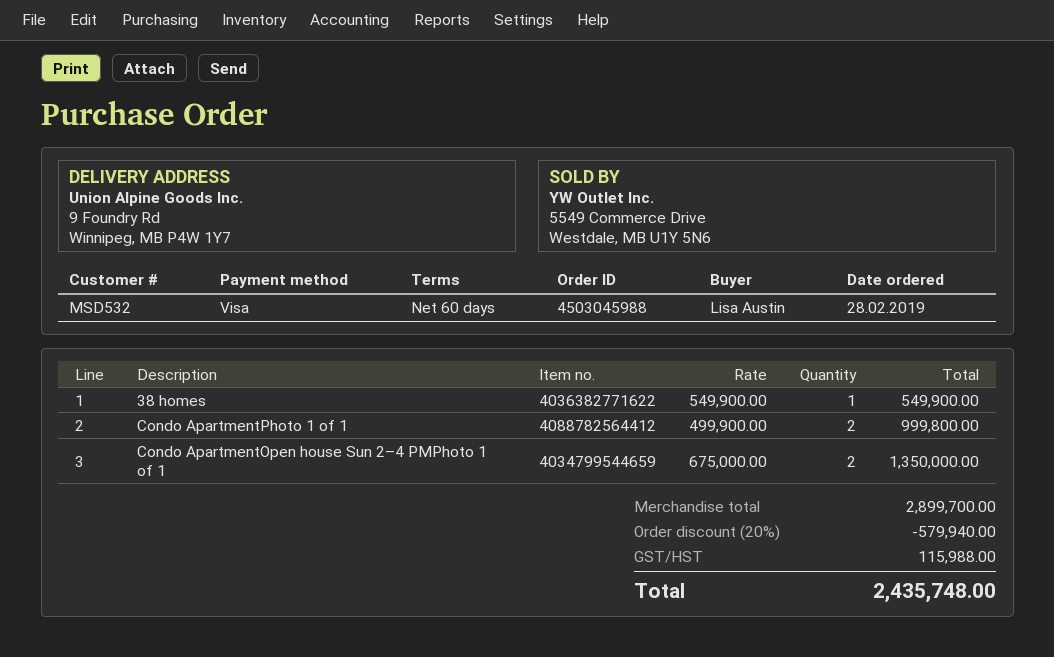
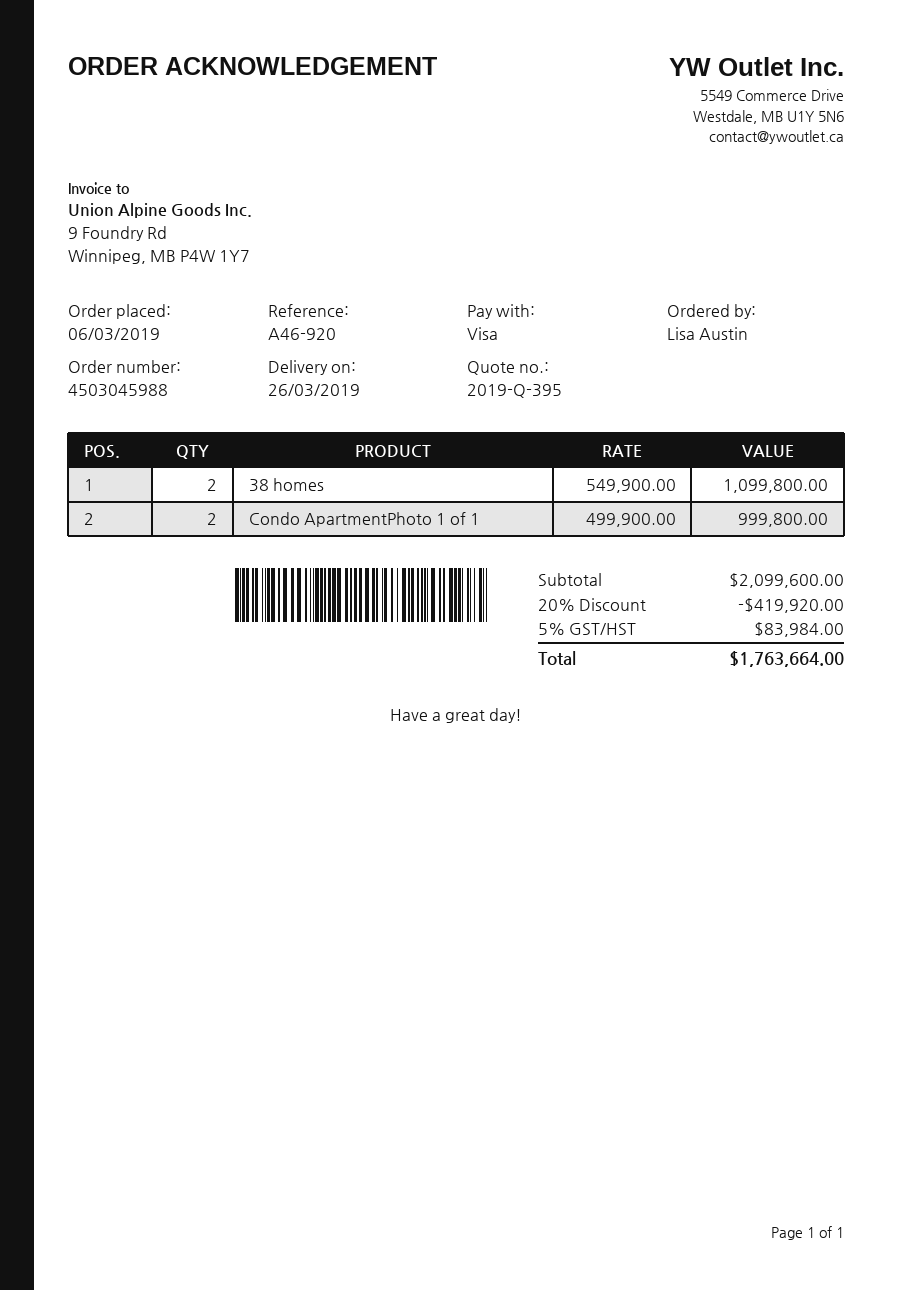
order date: 2019-02-28 -> 2019-03-06
38 homes: 1 x 549900.00 = 549900.00 -> 2 x 549900.00 = 1099800.00
Condo ApartmentOpen house Sun 2–4 PMPhoto 1 of 1: 2 x 675000.00 = 1350000.00 -> none
subtotal: 2899700.00 -> 2099600.00
discount: 20% = 579940.00 -> 20% = 419920.00
tax: 115988.00 -> 83984.00
total: 2435748.00 -> 1763664.00

